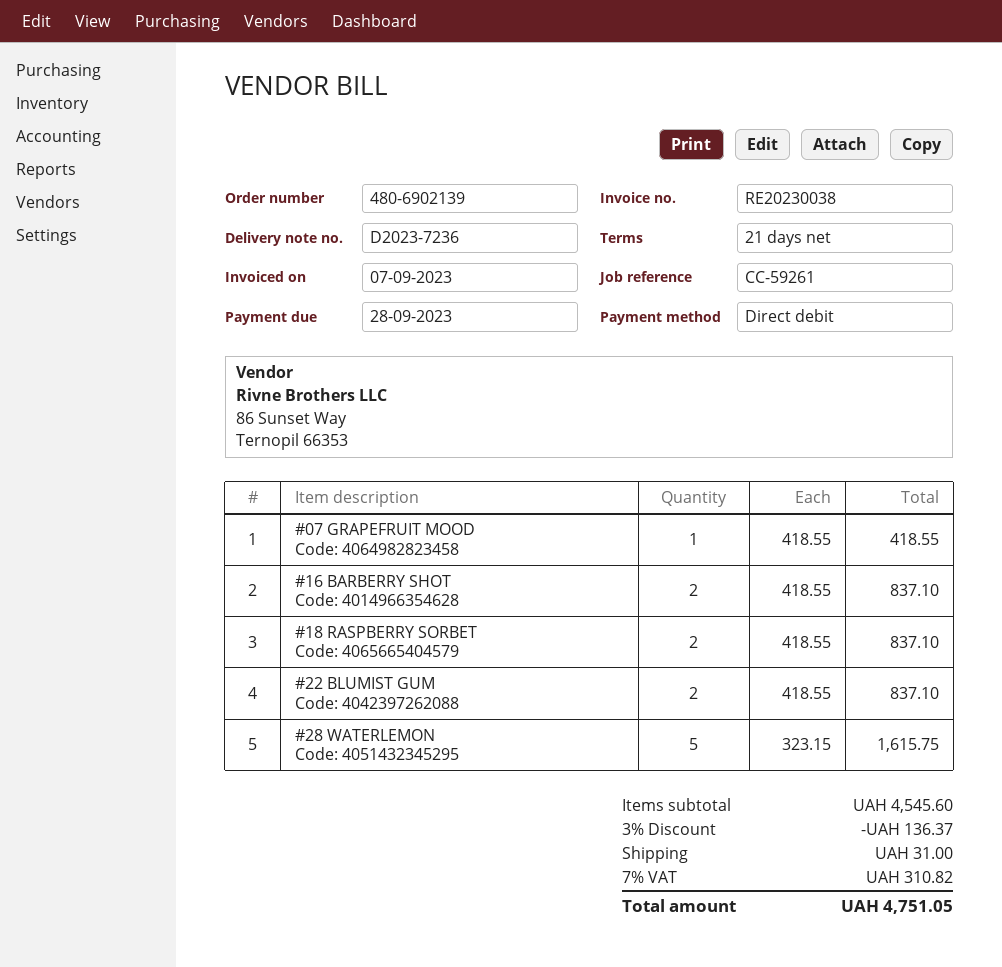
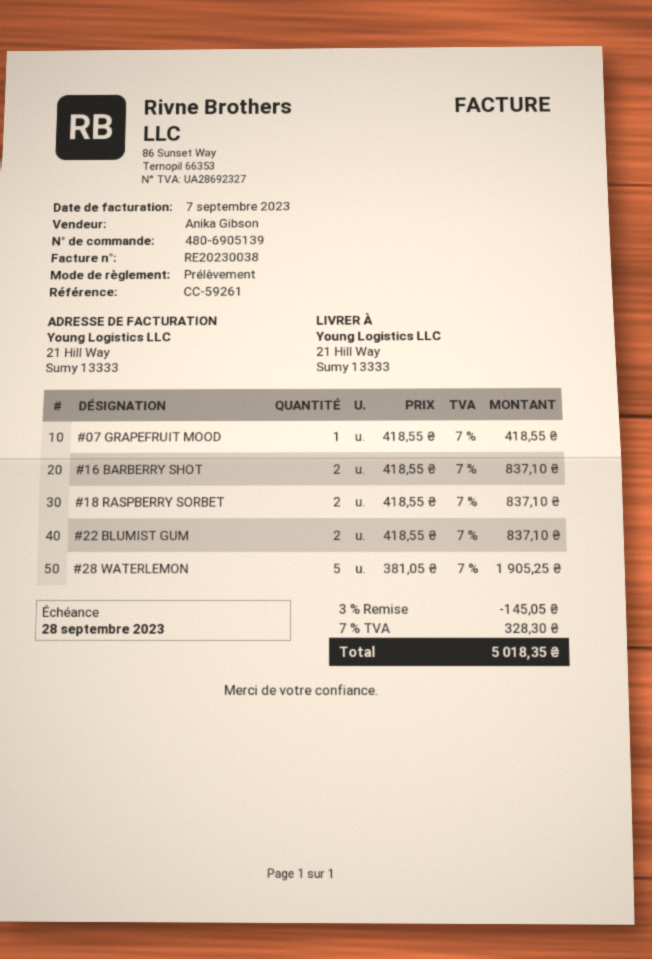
order number: 480-6902139 -> 480-6905139
#28 WATERLEMON: 5 x 323.15 = 1615.75 -> 5 x 381.05 = 1905.25
discount: 3% = 136.37 -> 3% = 145.05
shipping: 31.00 -> none
tax: 7% = 310.82 -> 7% = 328.30
total: 4751.05 -> 5018.35

